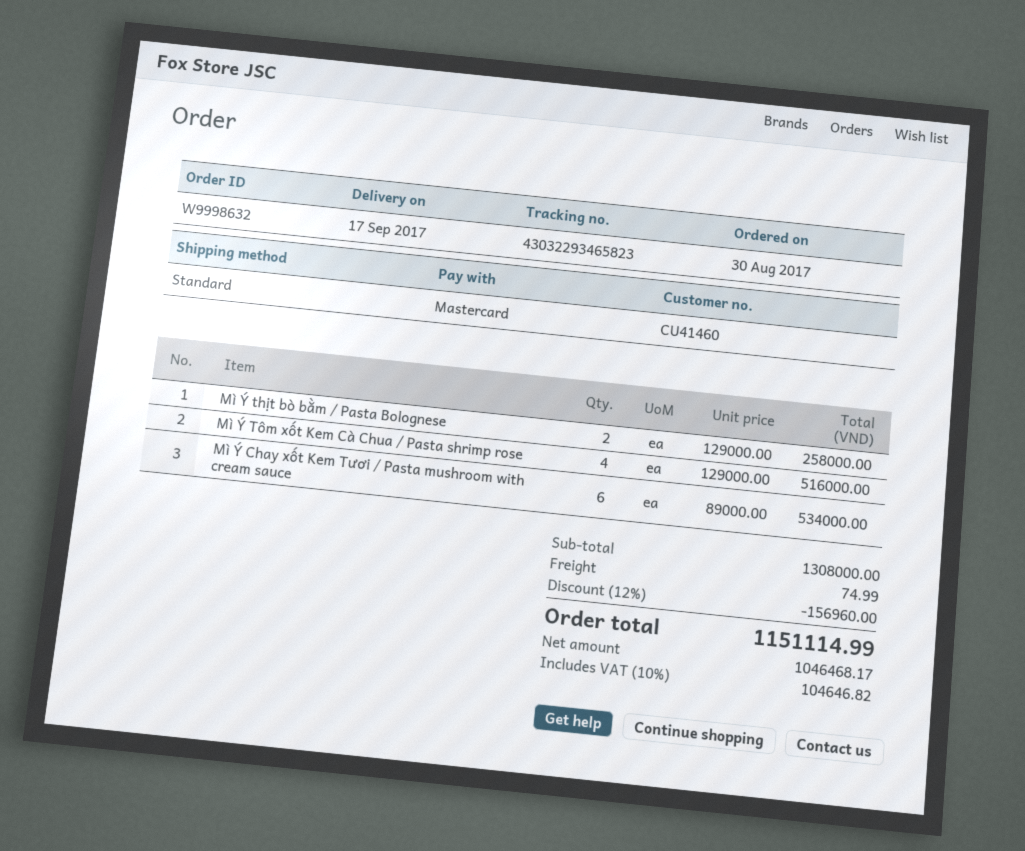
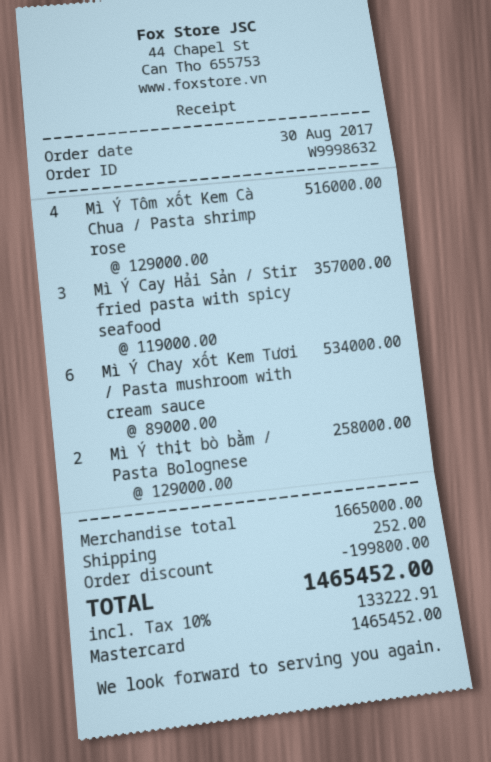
Mì Ý Cay Hải Sản / Stir fried pasta with spicy seafood: none -> 3 x 119000.00 = 357000.00
subtotal: 1308000.00 -> 1665000.00
discount: 156960.00 -> 199800.00
shipping: 74.99 -> 252.00
tax: 10% = 104646.82 -> 10% = 133222.91
total: 1151114.99 -> 1465452.00

